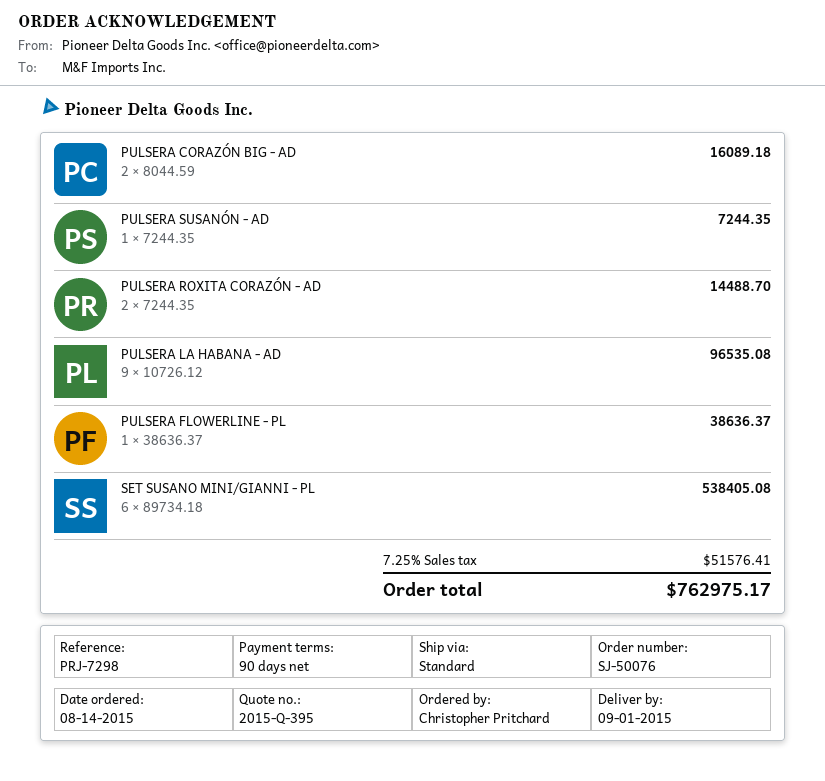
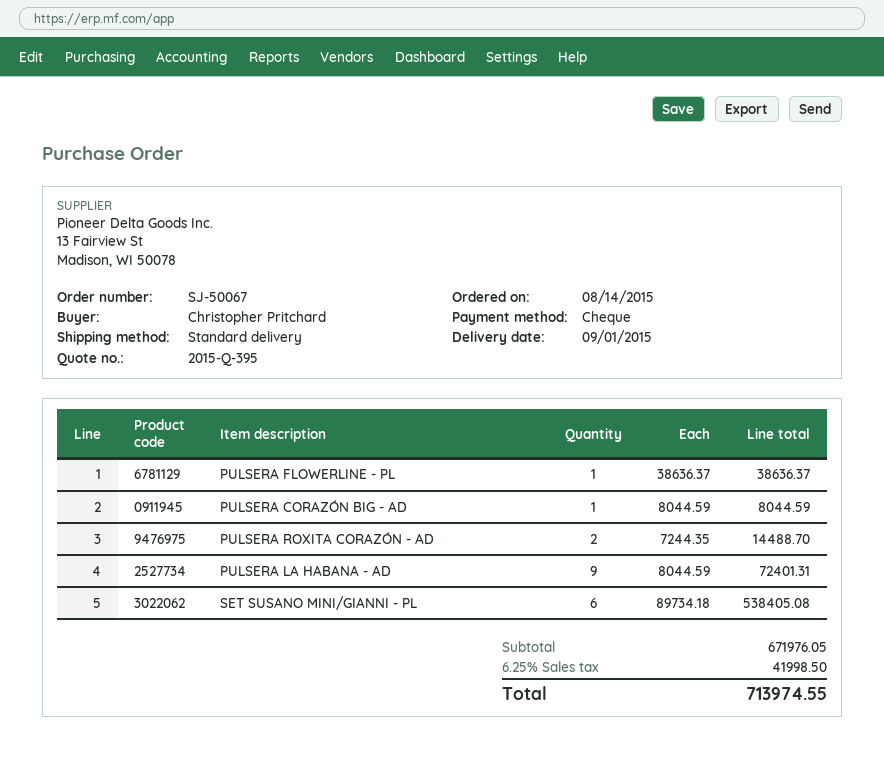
order number: SJ-50076 -> SJ-50067
PULSERA CORAZÓN BIG - AD: 2 x 8044.59 = 16089.18 -> 1 x 8044.59 = 8044.59
PULSERA SUSANÓN - AD: 1 x 7244.35 = 7244.35 -> none
PULSERA LA HABANA - AD: 9 x 10726.12 = 96535.08 -> 9 x 8044.59 = 72401.31
tax: 7.25% = 51576.41 -> 6.25% = 41998.50
total: 762975.17 -> 713974.55

